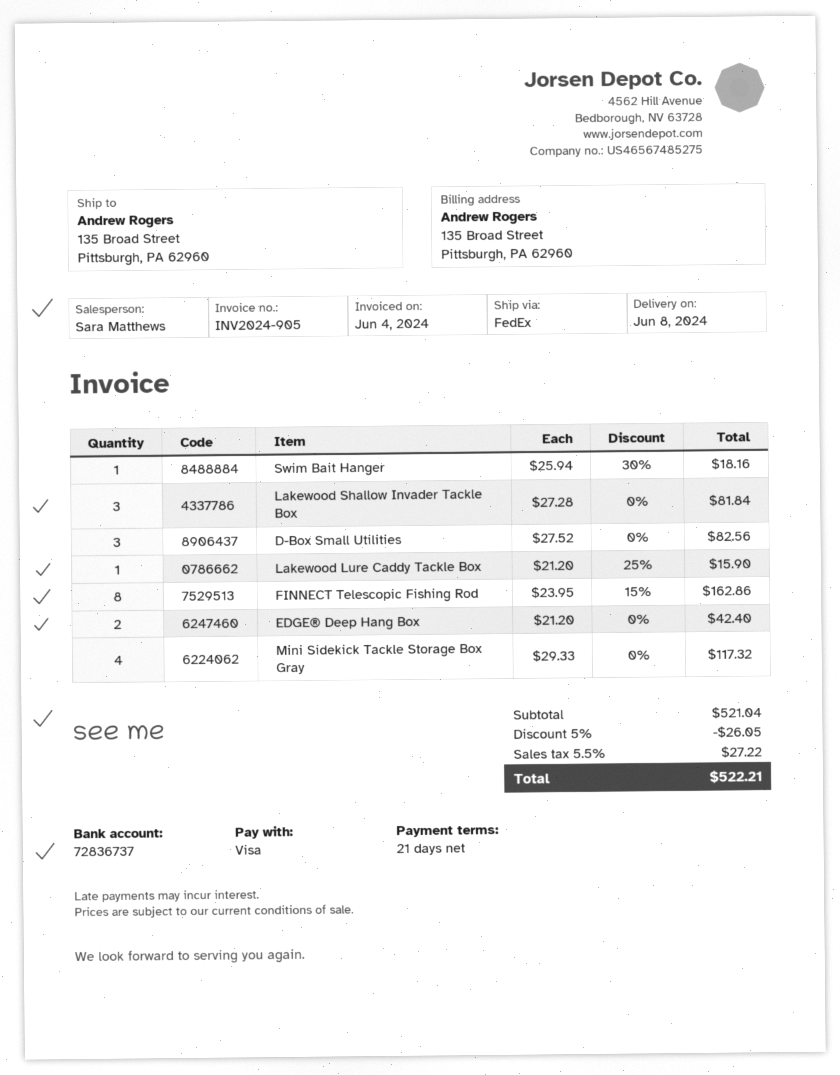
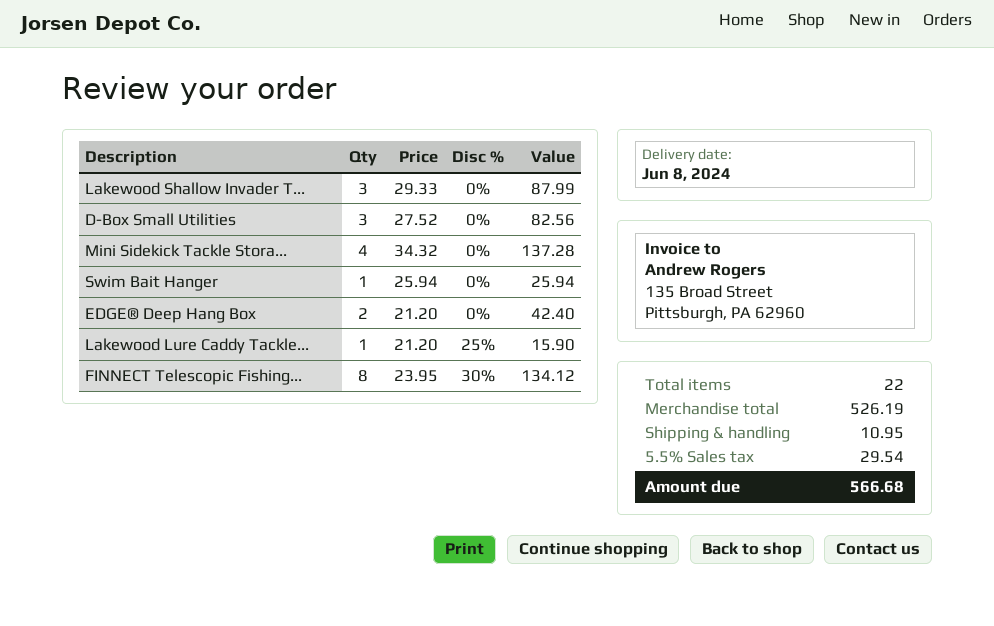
Swim Bait Hanger: 1 x 25.94 - 30% = 18.16 -> 1 x 25.94 = 25.94
Lakewood Shallow Invader Tackle Box: 3 x 27.28 = 81.84 -> 3 x 29.33 = 87.99
FINNECT Telescopic Fishing Rod: 8 x 23.95 - 15% = 162.86 -> 8 x 23.95 - 30% = 134.12
Mini Sidekick Tackle Storage Box Gray: 4 x 29.33 = 117.32 -> 4 x 34.32 = 137.28
subtotal: 521.04 -> 526.19
discount: 5% = 26.05 -> none
shipping: none -> 10.95
tax: 5.5% = 27.22 -> 5.5% = 29.54
total: 522.21 -> 566.68

